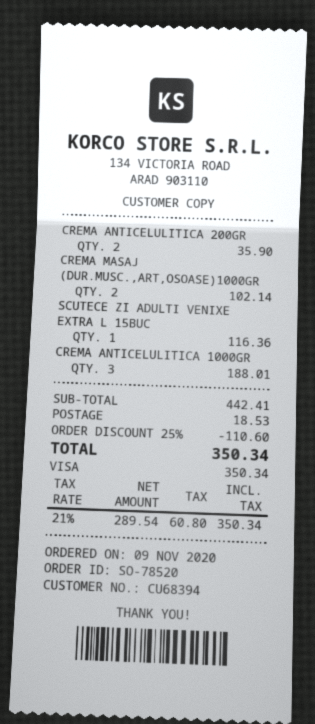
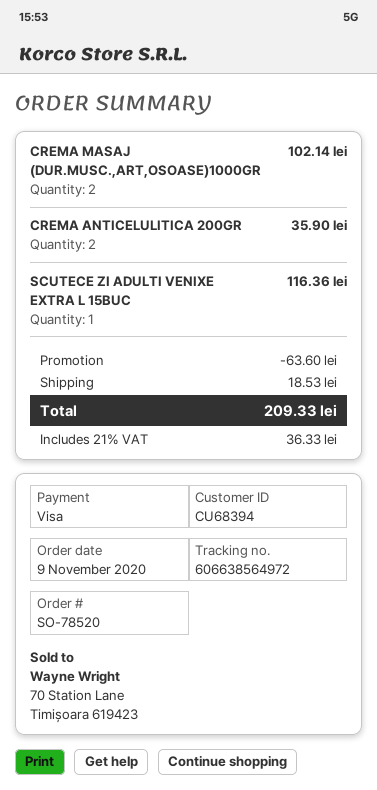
CREMA ANTICELULITICA 1000GR: 3 for 188.01 -> none
discount: 110.60 -> 63.60
tax: 21% = 60.80 -> 21% = 36.33
total: 350.34 -> 209.33

